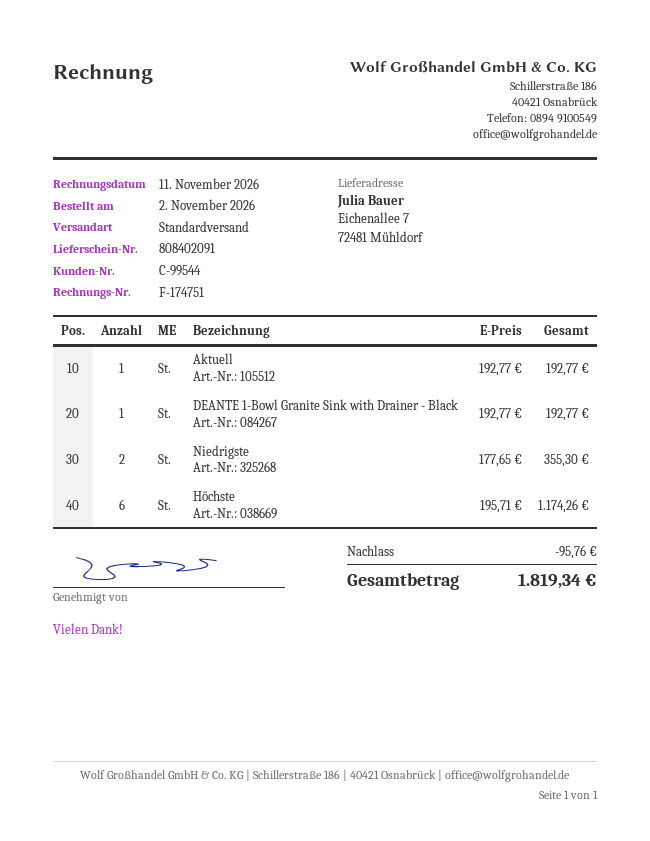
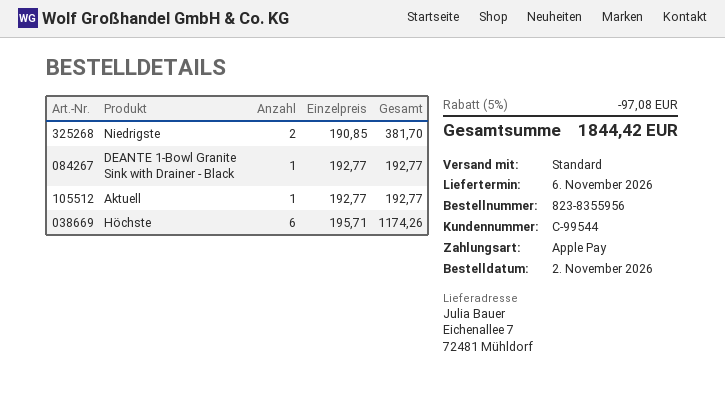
Niedrigste: 2 x 177.65 = 355.30 -> 2 x 190.85 = 381.70
discount: 95.76 -> 97.08
total: 1819.34 -> 1844.42

